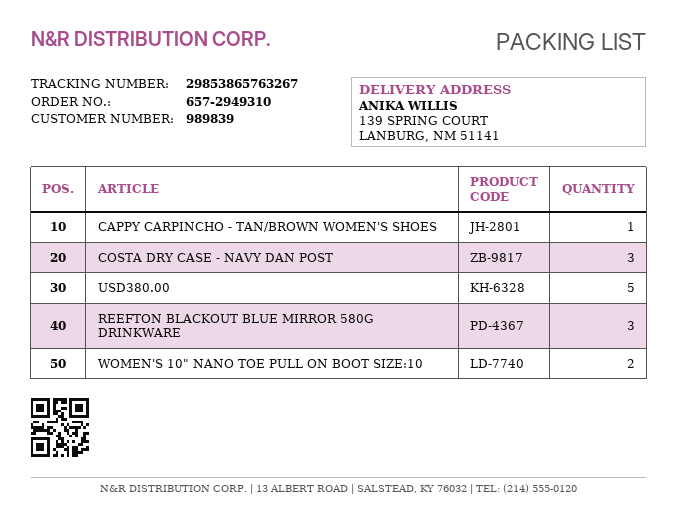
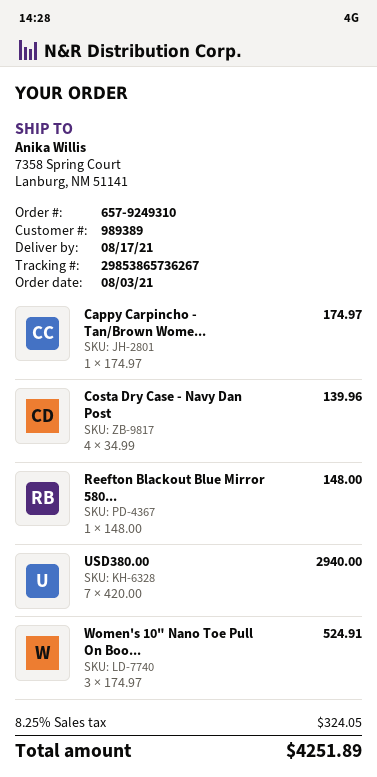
order number: 657-2949310 -> 657-9249310
customer number: 989839 -> 989389
tracking number: 29853865763267 -> 29853865736267
ship to: 139 SPRING COURT, LANBURG, NM 51141 -> 7358 Spring Court, Lanburg, NM 51141
COSTA DRY CASE - NAVY DAN POST: 3 -> 4
USD380.00: 5 -> 7
REEFTON BLACKOUT BLUE MIRROR 580G DRINKWARE: 3 -> 1
WOMEN'S 10" NANO TOE PULL ON BOOT SIZE:10: 2 -> 3

